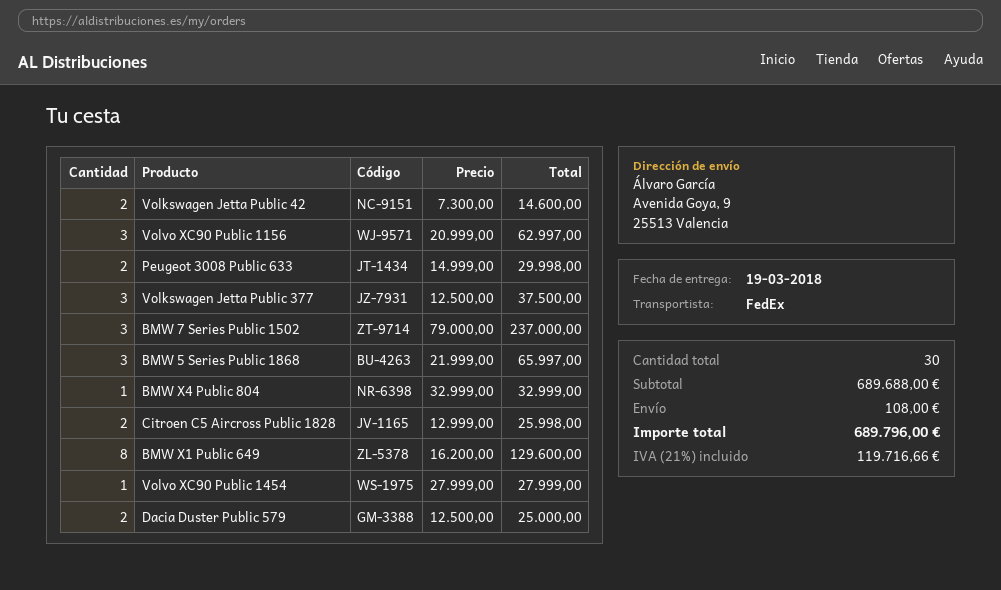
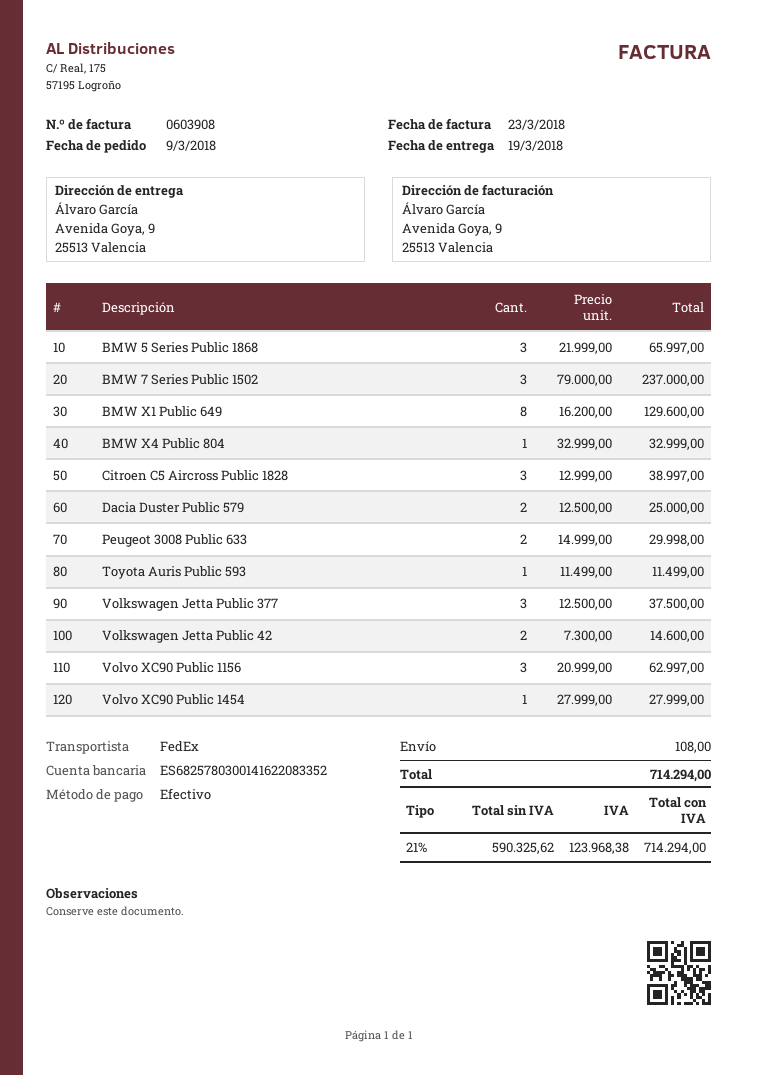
Citroen C5 Aircross Public 1828: 2 x 12999.00 = 25998.00 -> 3 x 12999.00 = 38997.00
Toyota Auris Public 593: none -> 1 x 11499.00 = 11499.00
tax: 21% = 119716.66 -> 21% = 123968.38
total: 689796.00 -> 714294.00

